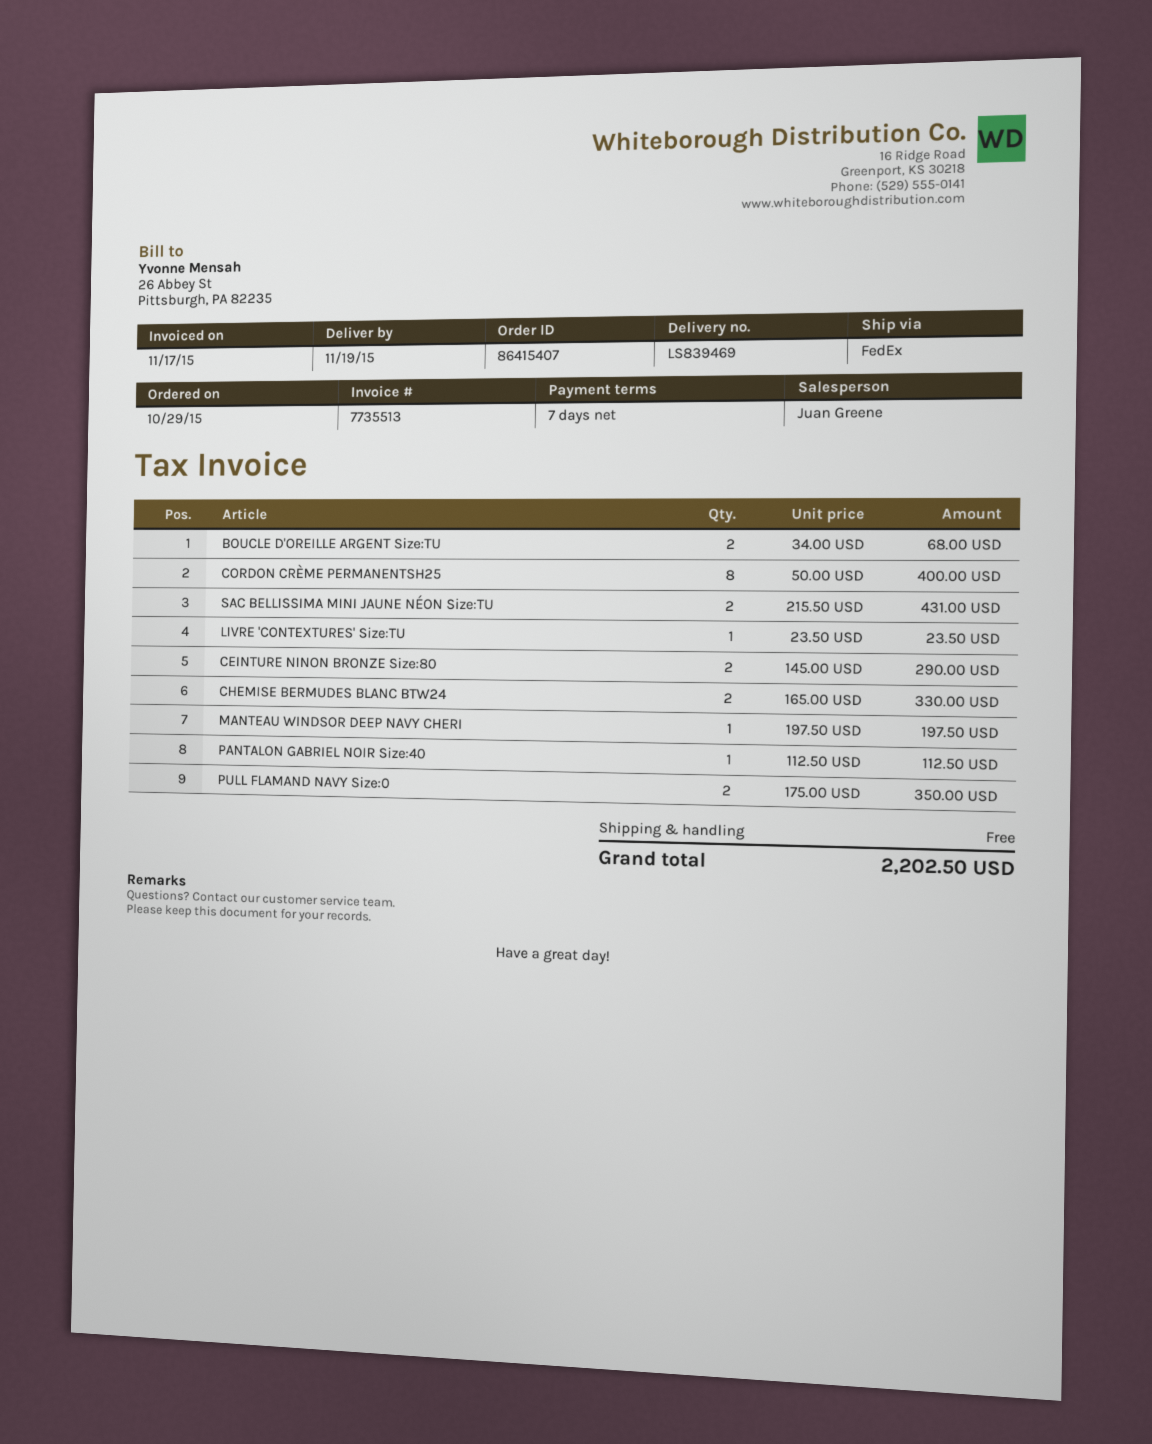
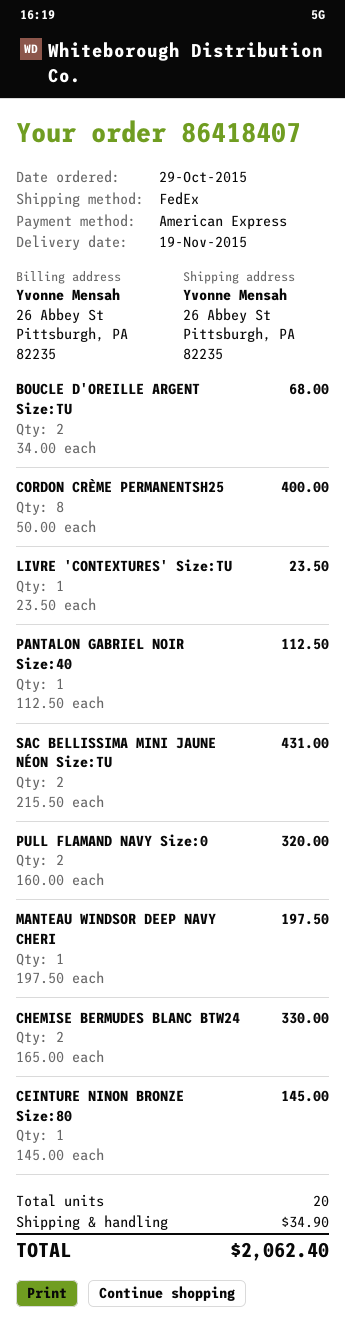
order number: 86415407 -> 86418407
CEINTURE NINON BRONZE Size:80: 2 x 145.00 = 290.00 -> 1 x 145.00 = 145.00
PULL FLAMAND NAVY Size:0: 2 x 175.00 = 350.00 -> 2 x 160.00 = 320.00
shipping: 0.00 -> 34.90
total: 2202.50 -> 2062.40

